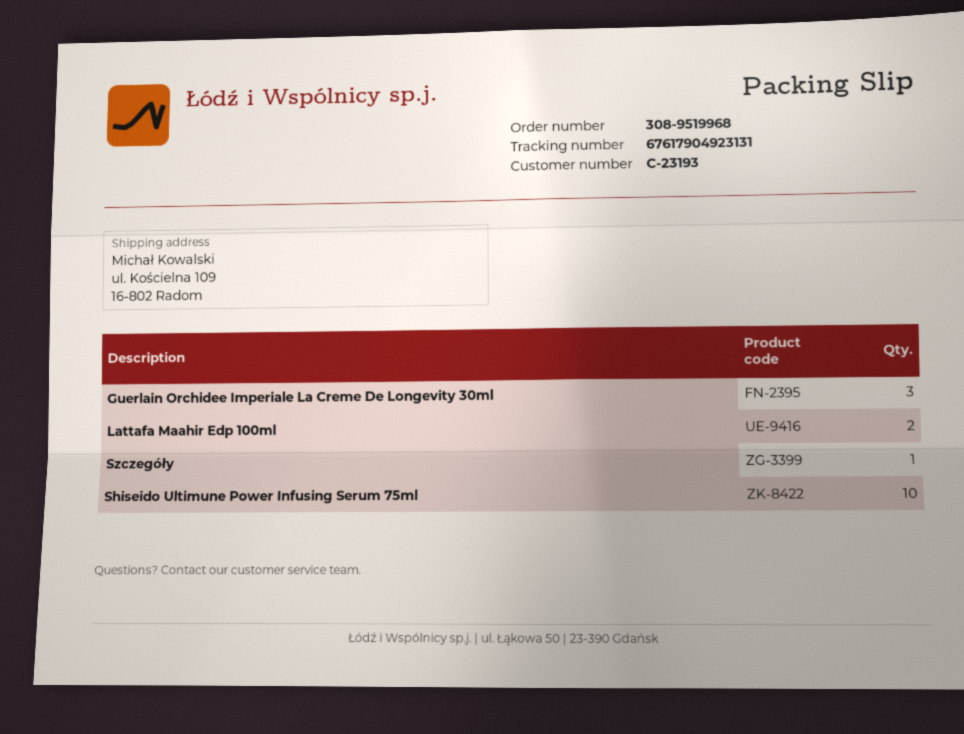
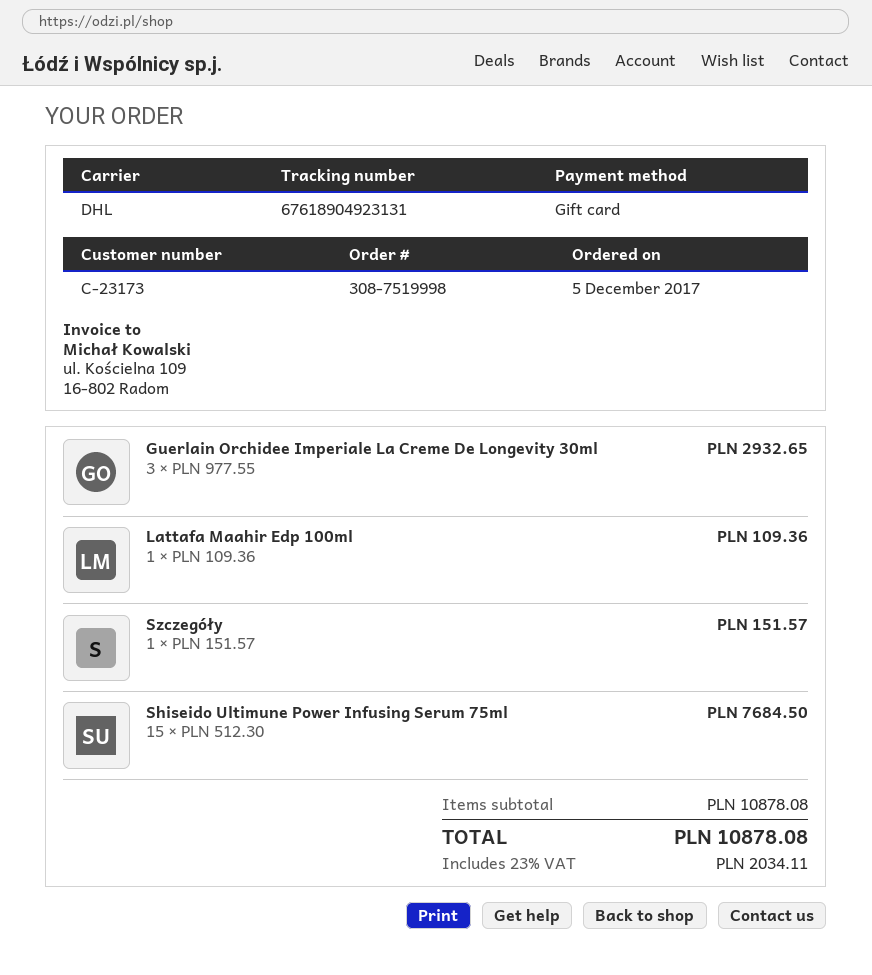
order number: 308-9519968 -> 308-7519998
customer number: C-23193 -> C-23173
tracking number: 67617904923131 -> 67618904923131
Lattafa Maahir Edp 100ml: 2 -> 1
Shiseido Ultimune Power Infusing Serum 75ml: 10 -> 15

